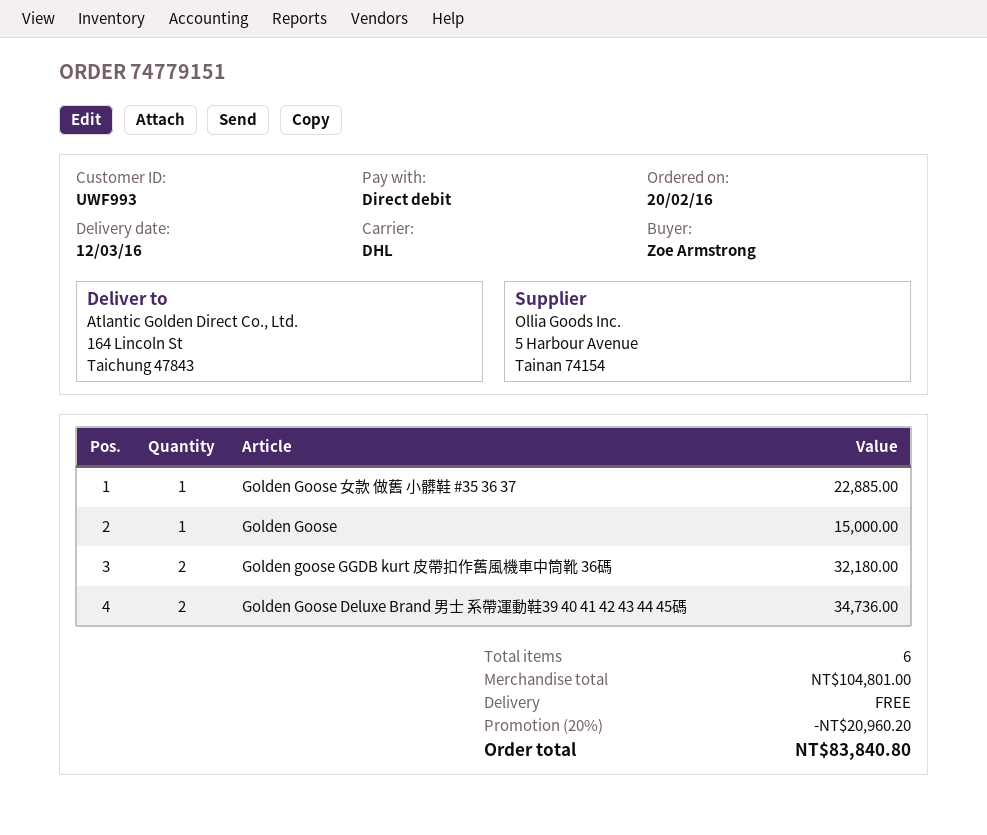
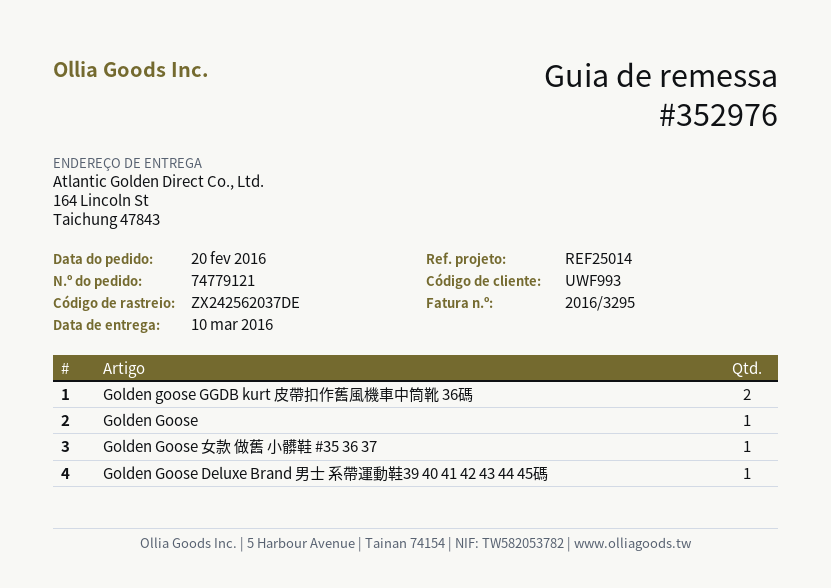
order number: 74779151 -> 74779121
delivery date: 2016-03-12 -> 2016-03-10
Golden Goose Deluxe Brand 男士 系帶運動鞋39 40 41 42 43 44 45碼: 2 -> 1

